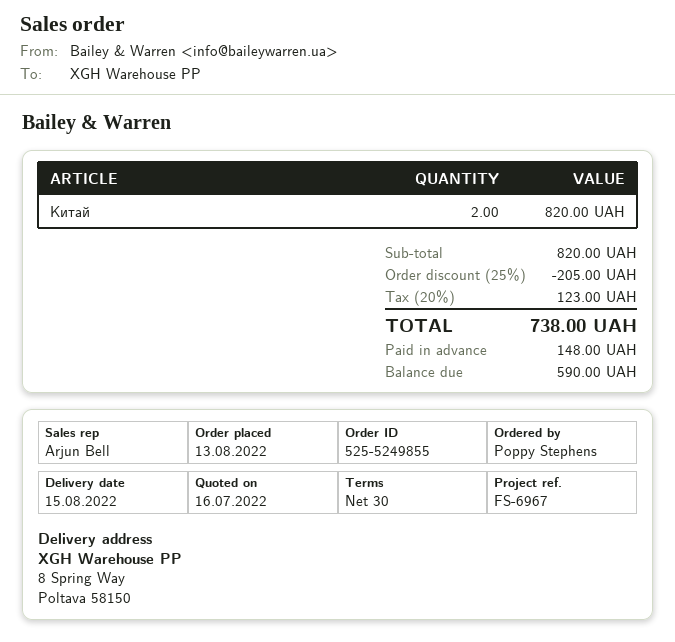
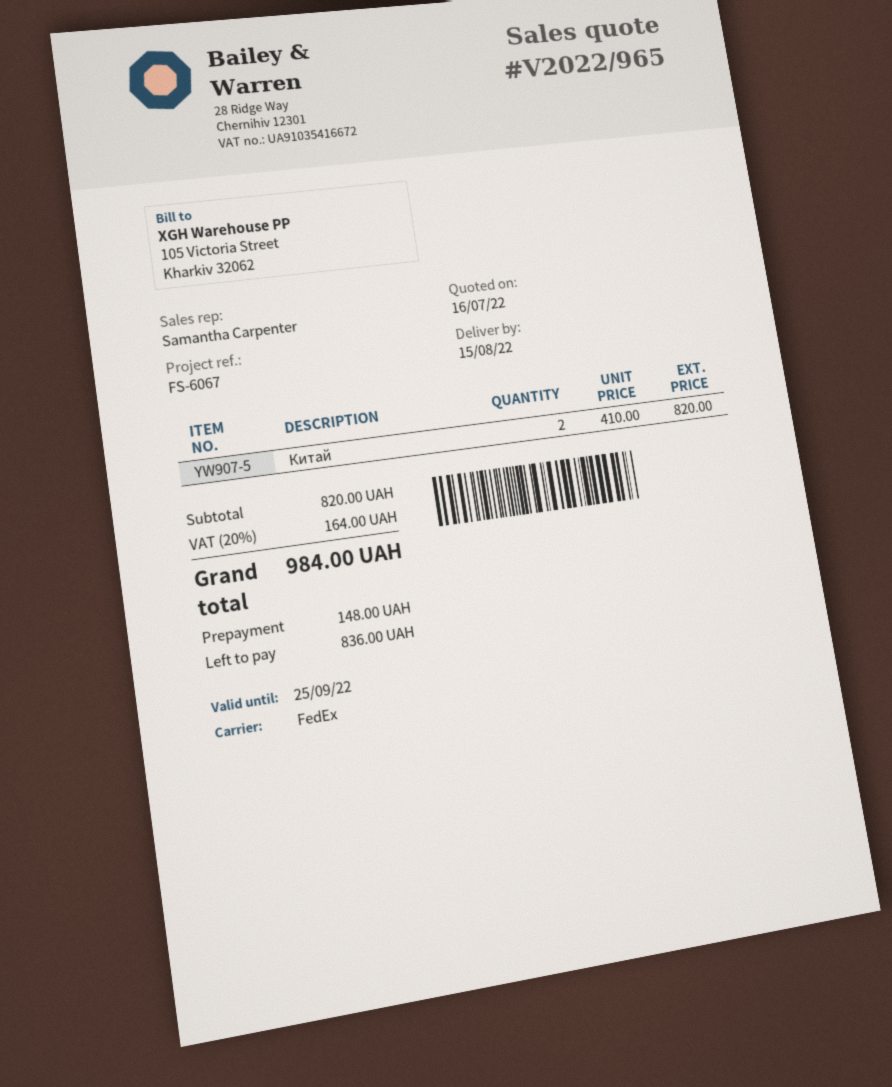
reference: FS-6967 -> FS-6067
sales rep: Arjun Bell -> Samantha Carpenter
discount: 25% = 205.00 -> none
tax: 20% = 123.00 -> 20% = 164.00
total: 738.00 -> 984.00
balance: 590.00 -> 836.00

